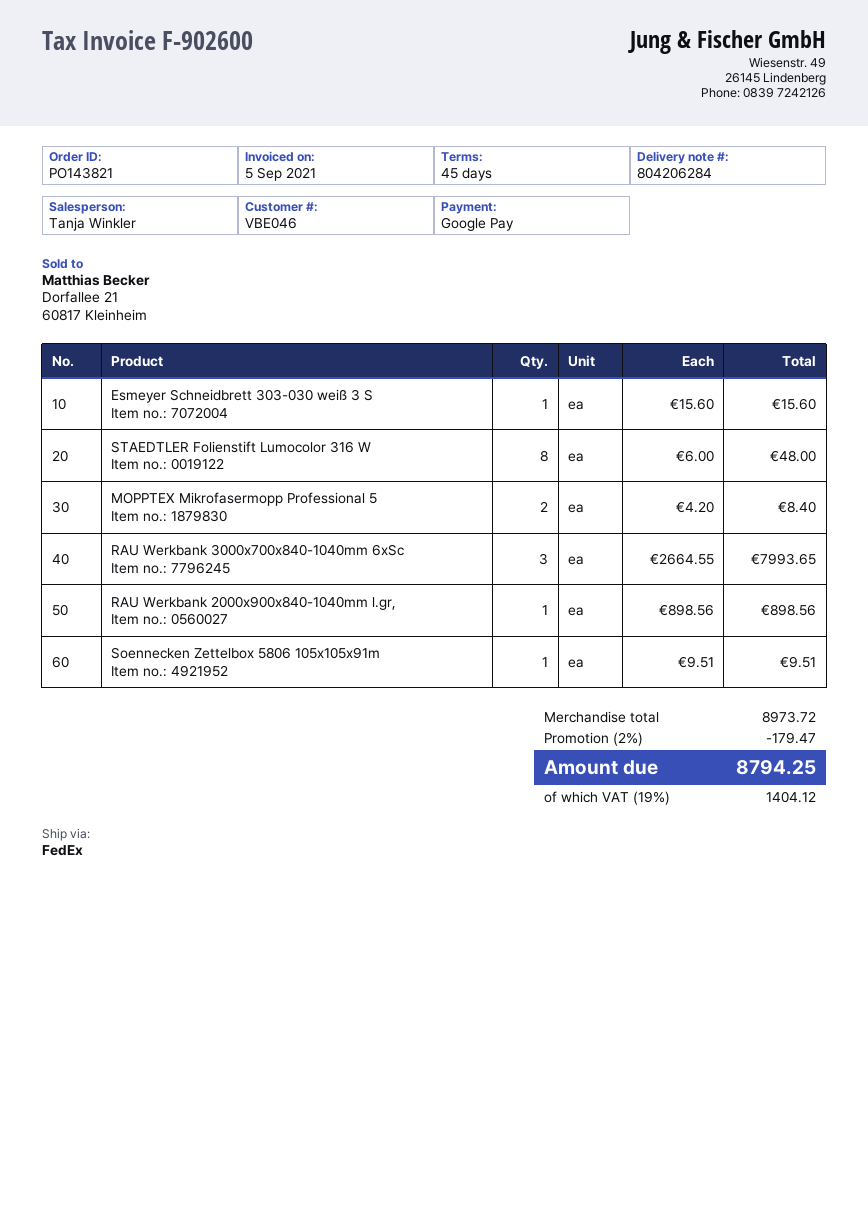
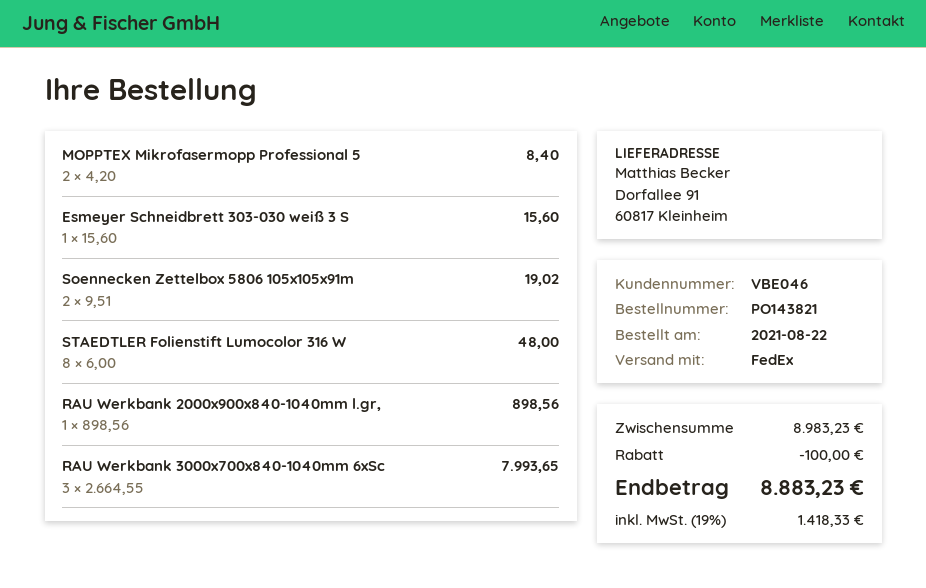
Soennecken Zettelbox 5806 105x105x91m: 1 x 9.51 = 9.51 -> 2 x 9.51 = 19.02
subtotal: 8973.72 -> 8983.23
discount: 179.47 -> 100.00
tax: 19% = 1404.12 -> 19% = 1418.33
total: 8794.25 -> 8883.23

